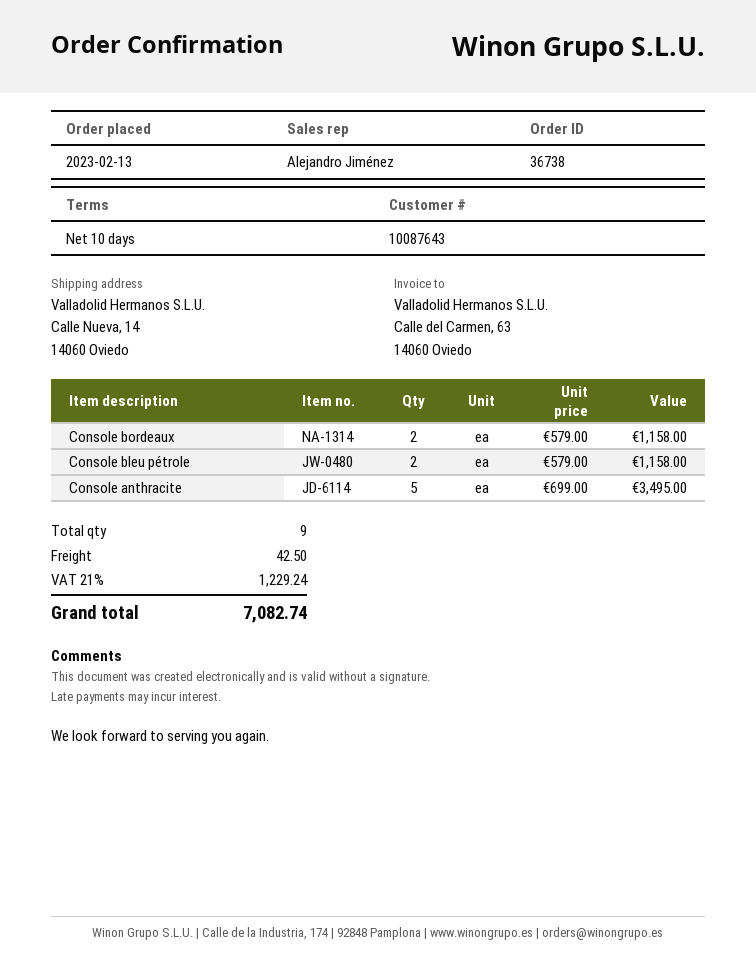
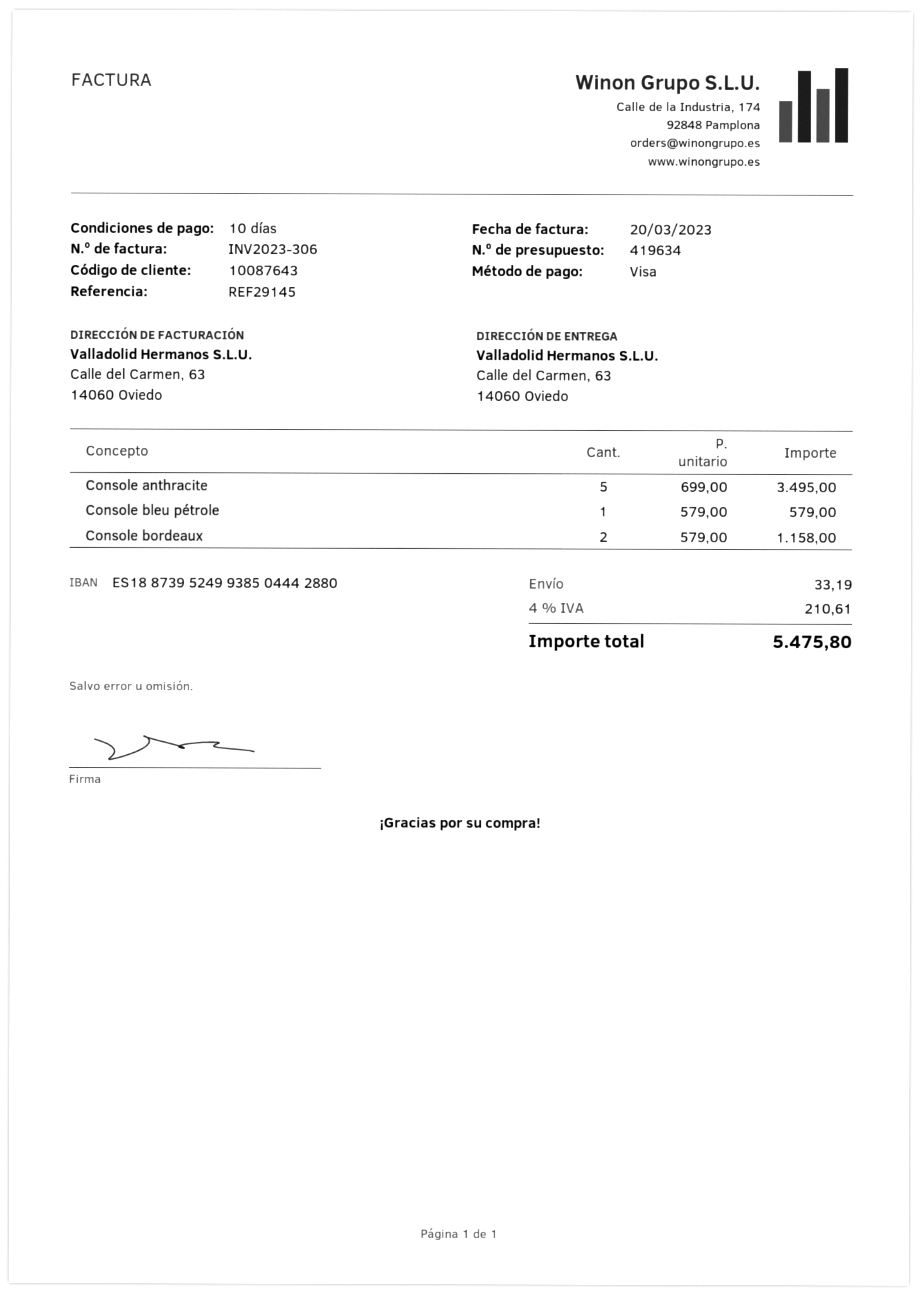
ship to: Calle Nueva, 14, 14060 Oviedo -> Calle del Carmen, 63, 14060 Oviedo
Console bleu pétrole: 2 x 579.00 = 1158.00 -> 1 x 579.00 = 579.00
shipping: 42.50 -> 33.19
tax: 21% = 1229.24 -> 4% = 210.61
total: 7082.74 -> 5475.80

